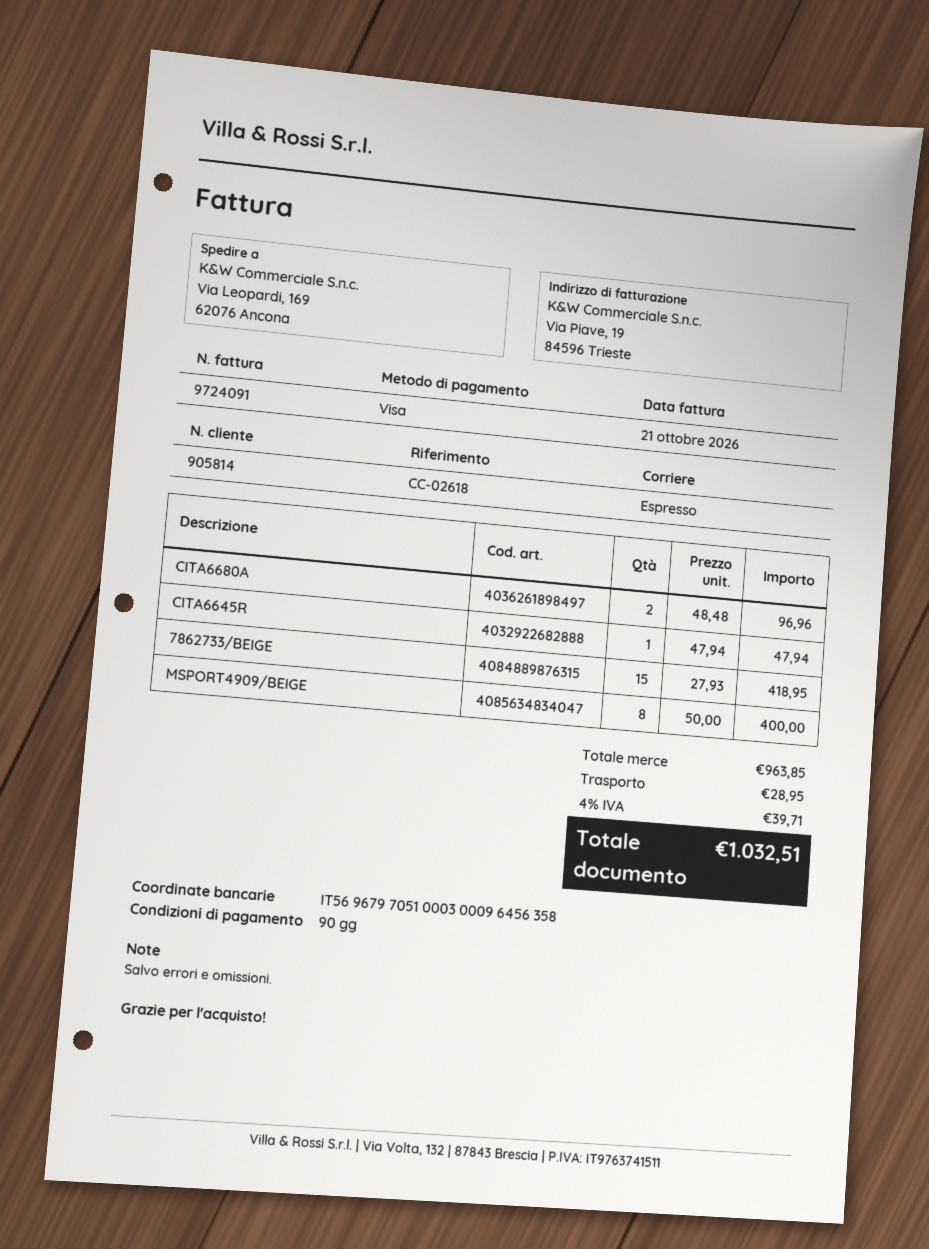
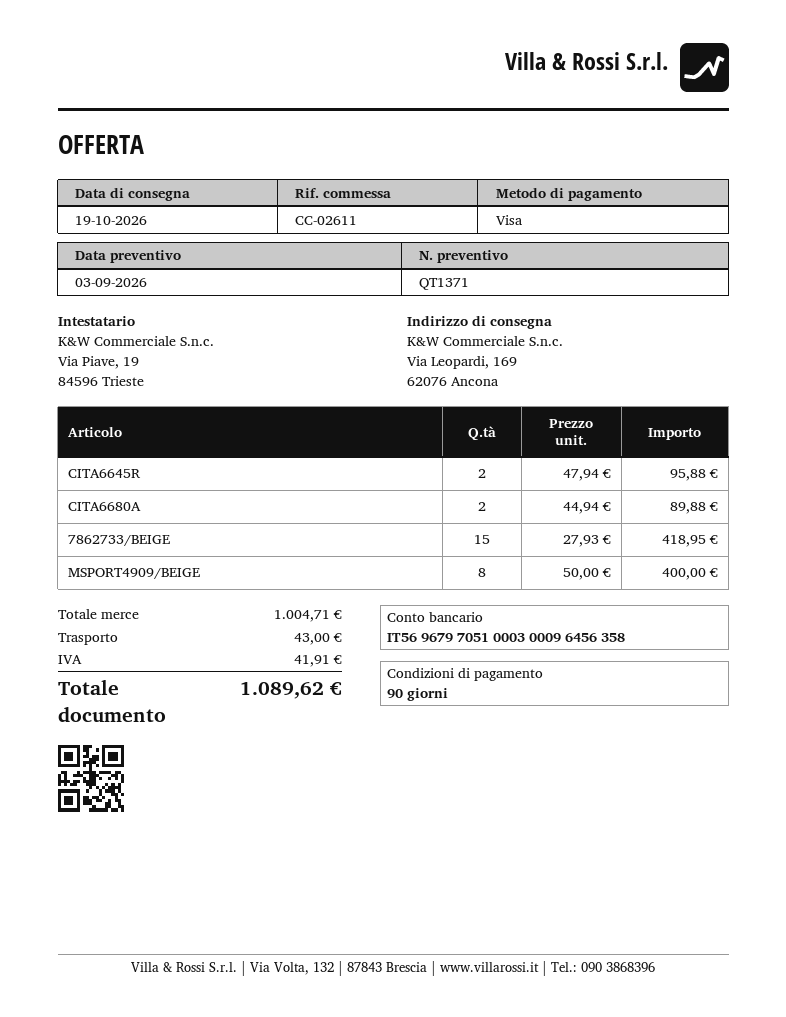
reference: CC-02618 -> CC-02611
CITA6680A: 2 x 48.48 = 96.96 -> 2 x 44.94 = 89.88
CITA6645R: 1 x 47.94 = 47.94 -> 2 x 47.94 = 95.88
subtotal: 963.85 -> 1004.71
shipping: 28.95 -> 43.00
tax: 39.71 -> 41.91
total: 1032.51 -> 1089.62

